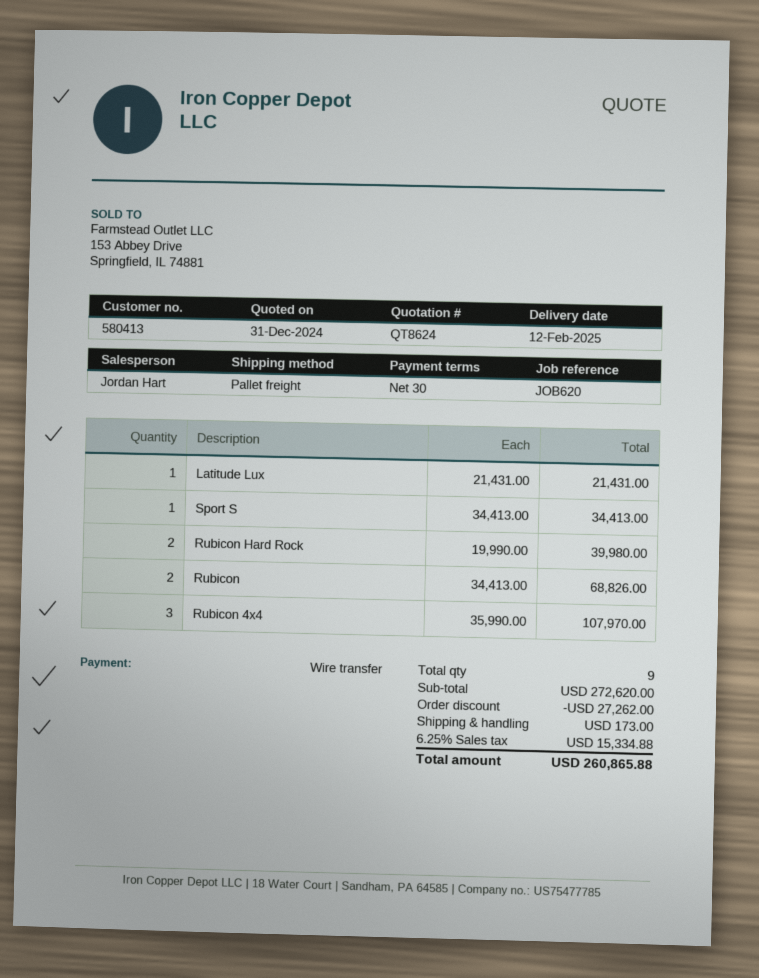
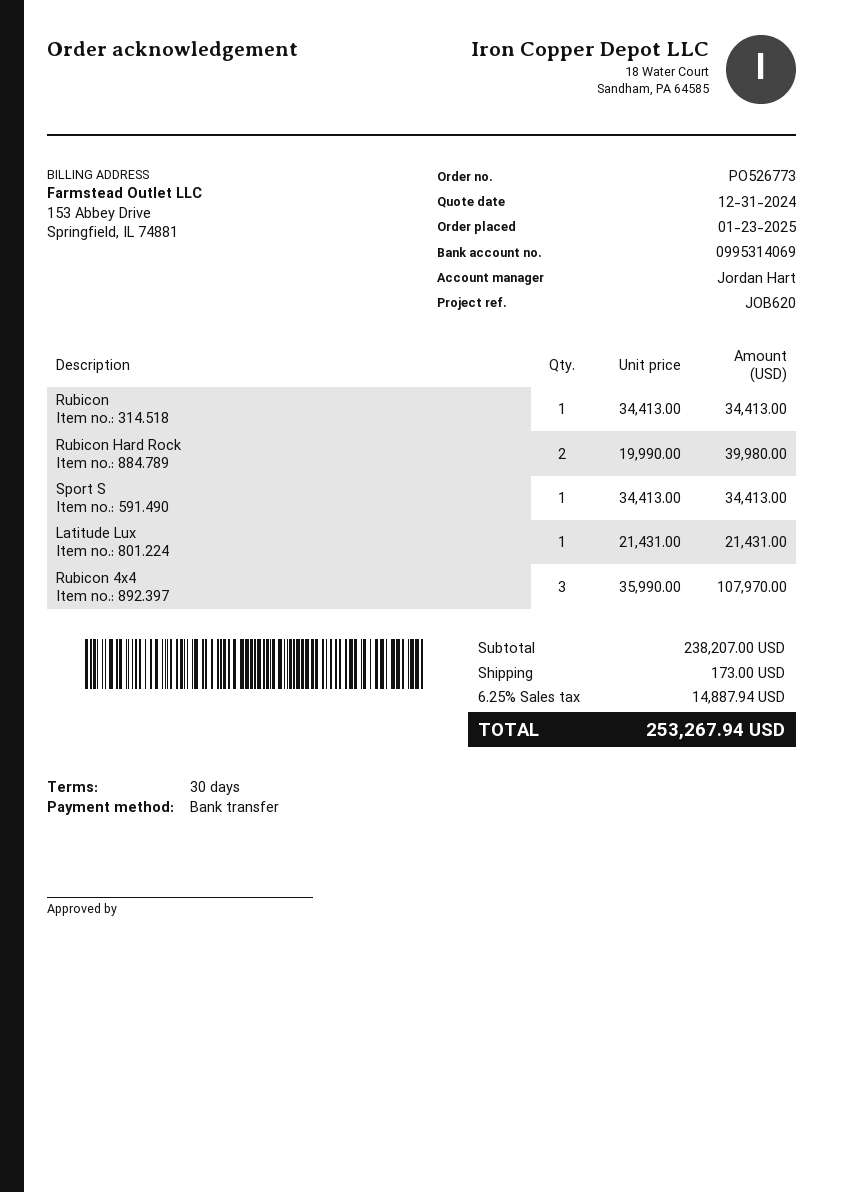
Rubicon: 2 x 34413.00 = 68826.00 -> 1 x 34413.00 = 34413.00
subtotal: 272620.00 -> 238207.00
discount: 27262.00 -> none
tax: 6.25% = 15334.88 -> 6.25% = 14887.94
total: 260865.88 -> 253267.94

